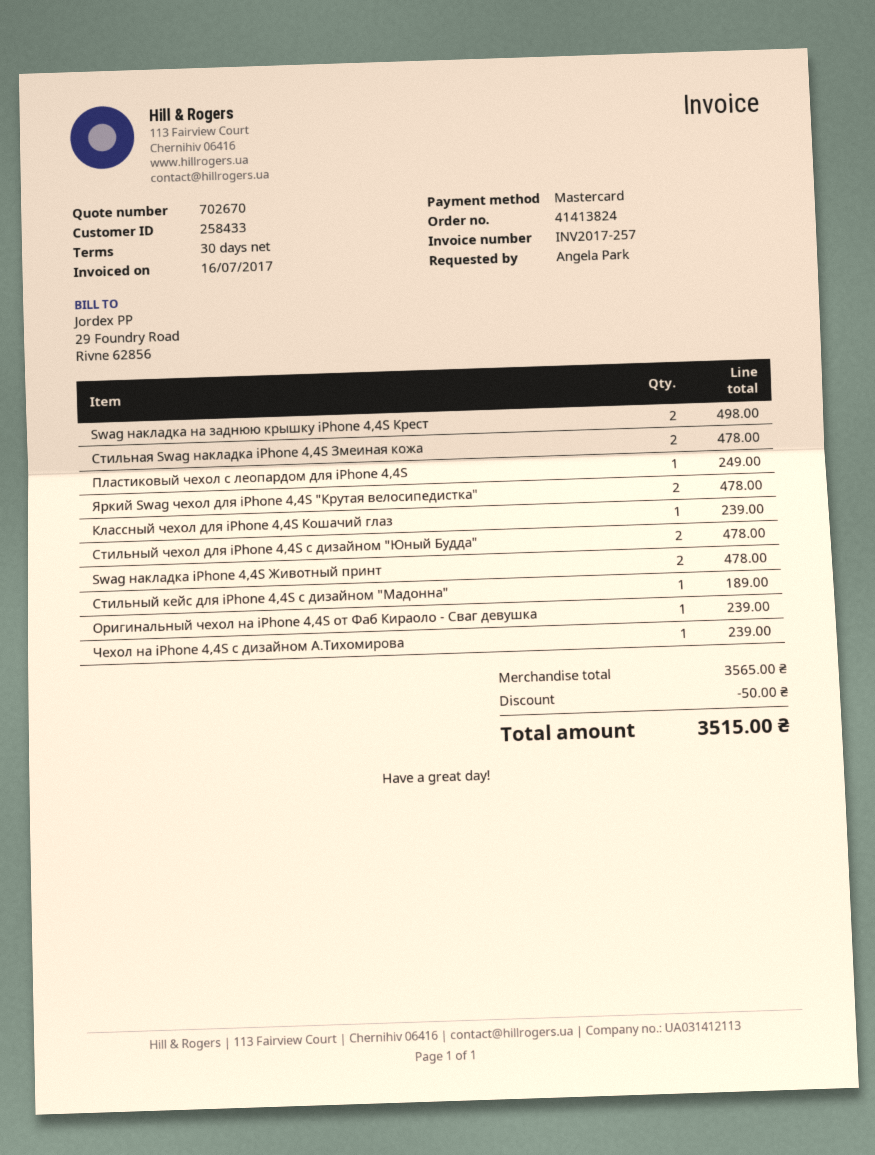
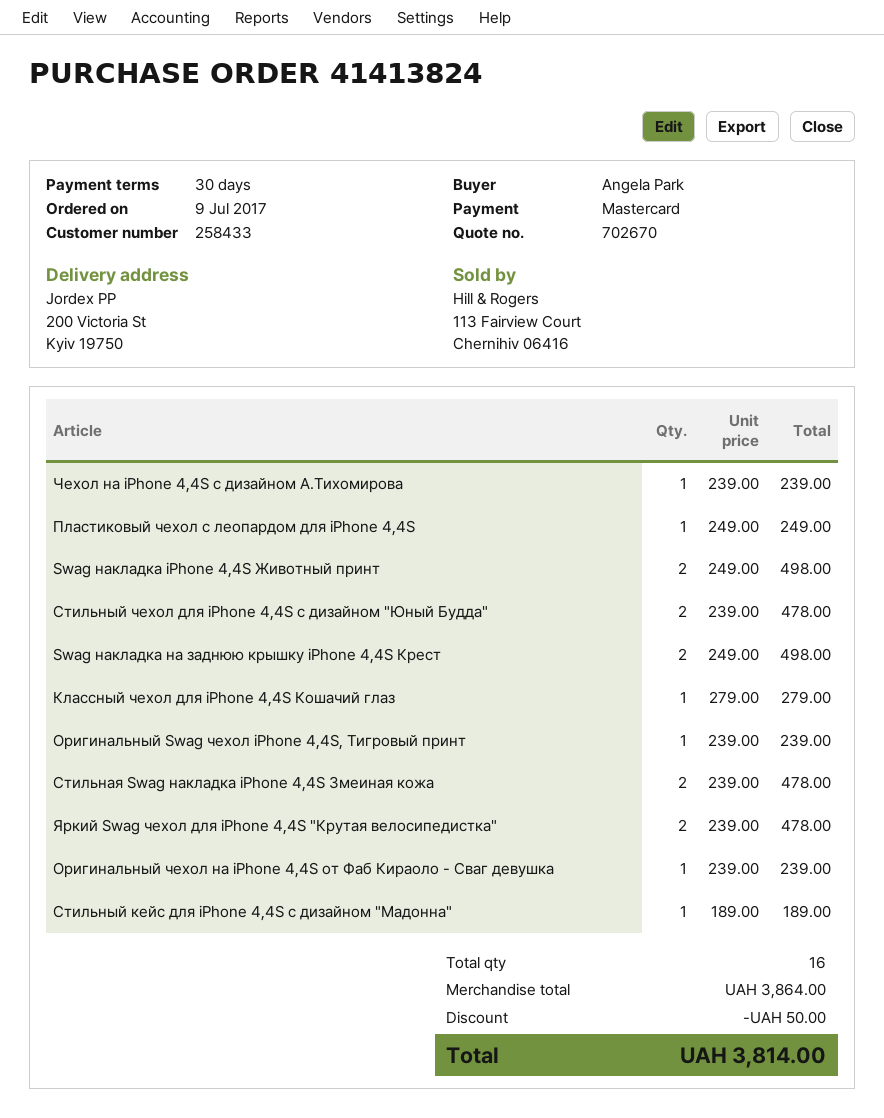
Классный чехол для iPhone 4,4S Кошачий глаз: 1 for 239.00 -> 1 for 279.00
Swag накладка iPhone 4,4S Животный принт: 2 for 478.00 -> 2 for 498.00
Оригинальный Swag чехол iPhone 4,4S, Тигровый принт: none -> 1 for 239.00
subtotal: 3565.00 -> 3864.00
total: 3515.00 -> 3814.00

